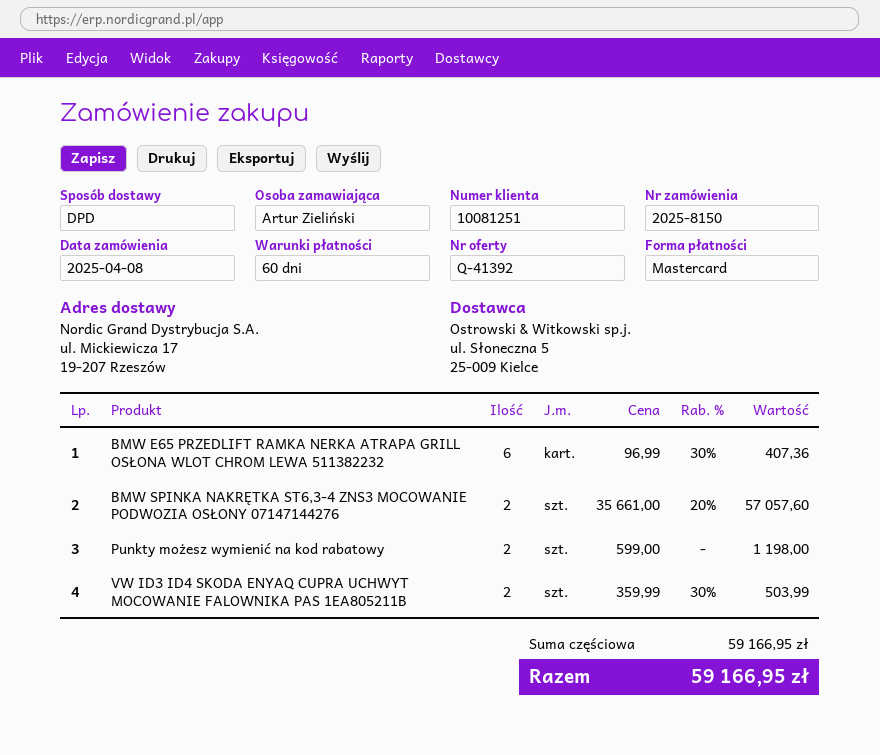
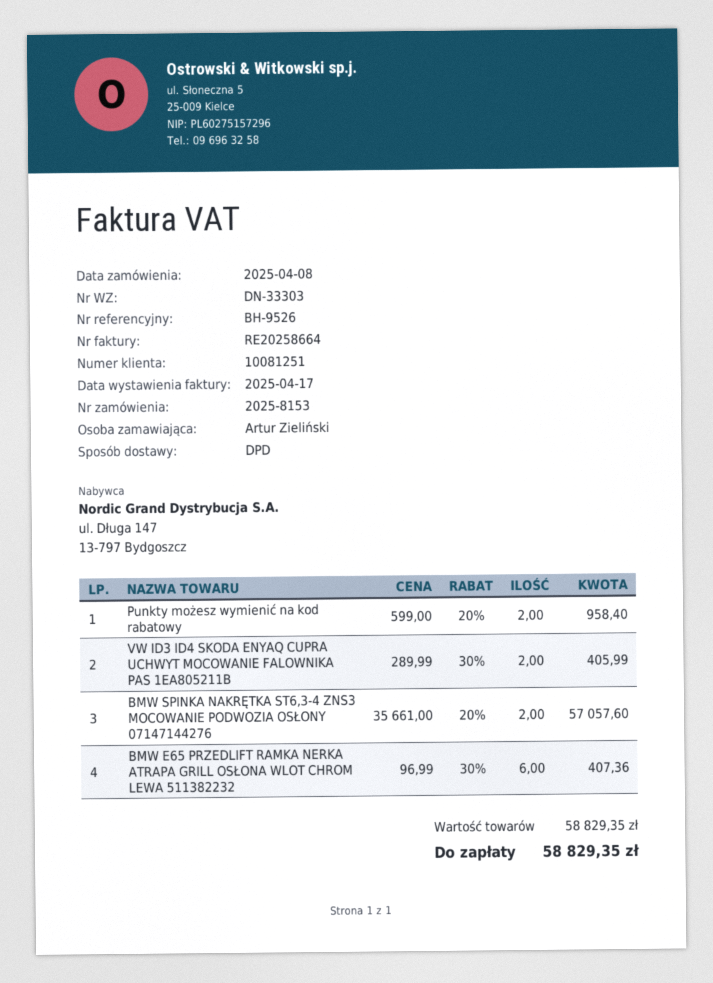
order number: 2025-8150 -> 2025-8153
Punkty możesz wymienić na kod rabatowy: 2 x 599.00 = 1198.00 -> 2 x 599.00 - 20% = 958.40
VW ID3 ID4 SKODA ENYAQ CUPRA UCHWYT MOCOWANIE FALOWNIKA PAS 1EA805211B: 2 x 359.99 - 30% = 503.99 -> 2 x 289.99 - 30% = 405.99
subtotal: 59166.95 -> 58829.35
total: 59166.95 -> 58829.35

